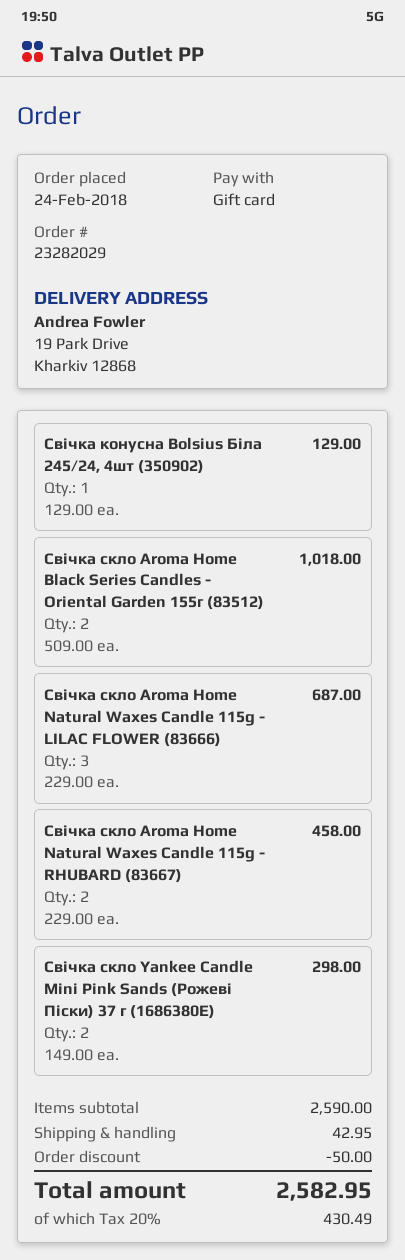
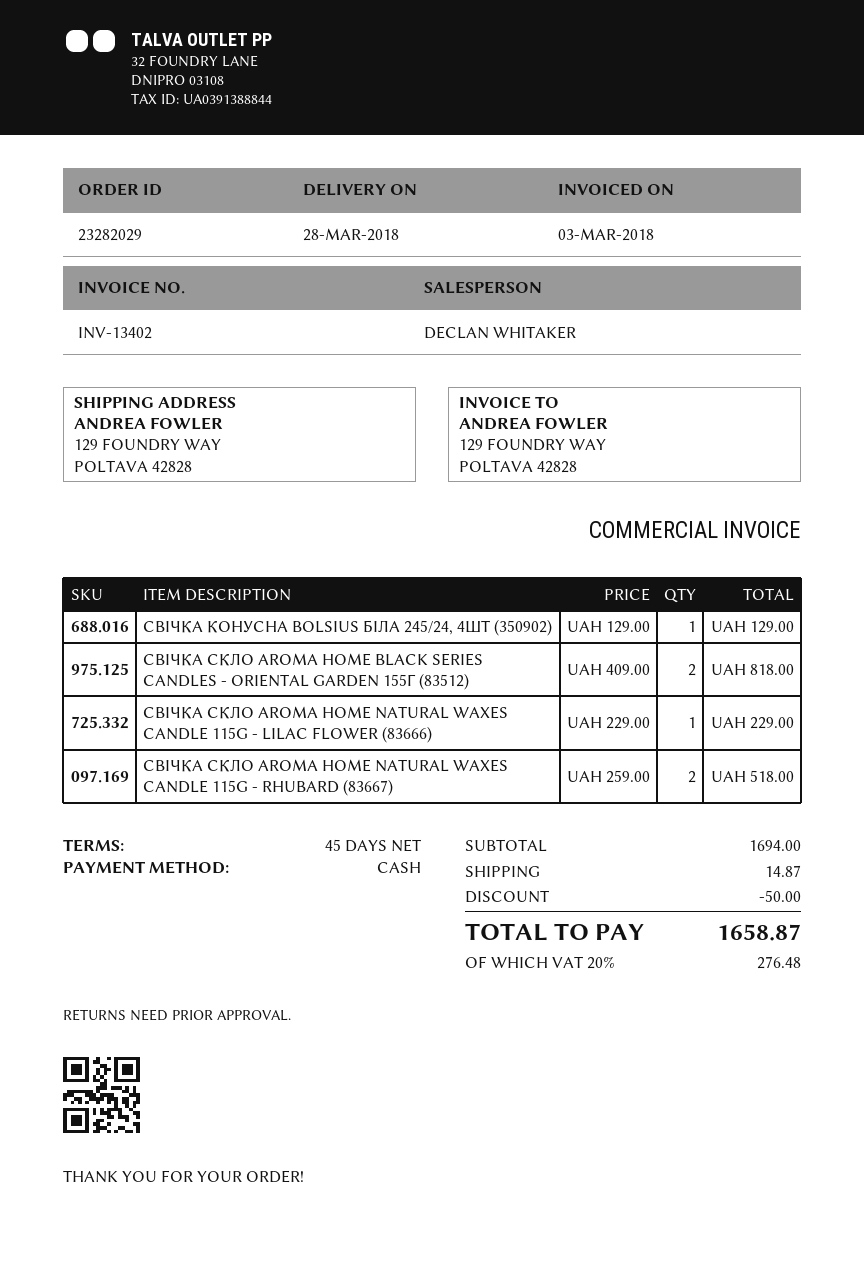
payment method: gift card -> cash
ship to: 19 Park Drive, Kharkiv 12868 -> 129 FOUNDRY WAY, POLTAVA 42828
Свічка скло Aroma Home Black Series Candles - Oriental Garden 155г (83512): 2 x 509.00 = 1018.00 -> 2 x 409.00 = 818.00
Свічка скло Aroma Home Natural Waxes Candle 115g - LILAC FLOWER (83666): 3 x 229.00 = 687.00 -> 1 x 229.00 = 229.00
Свічка скло Aroma Home Natural Waxes Candle 115g - RHUBARD (83667): 2 x 229.00 = 458.00 -> 2 x 259.00 = 518.00
Свічка скло Yankee Candle Mini Pink Sands (Рожеві Піски) 37 г (1686380E): 2 x 149.00 = 298.00 -> none
subtotal: 2590.00 -> 1694.00
shipping: 42.95 -> 14.87
tax: 20% = 430.49 -> 20% = 276.48
total: 2582.95 -> 1658.87

